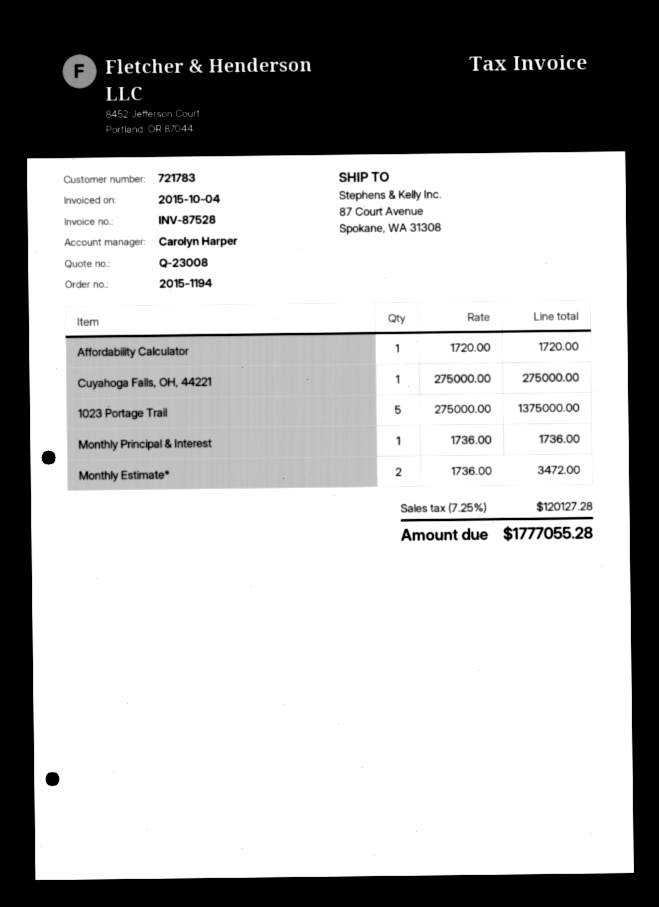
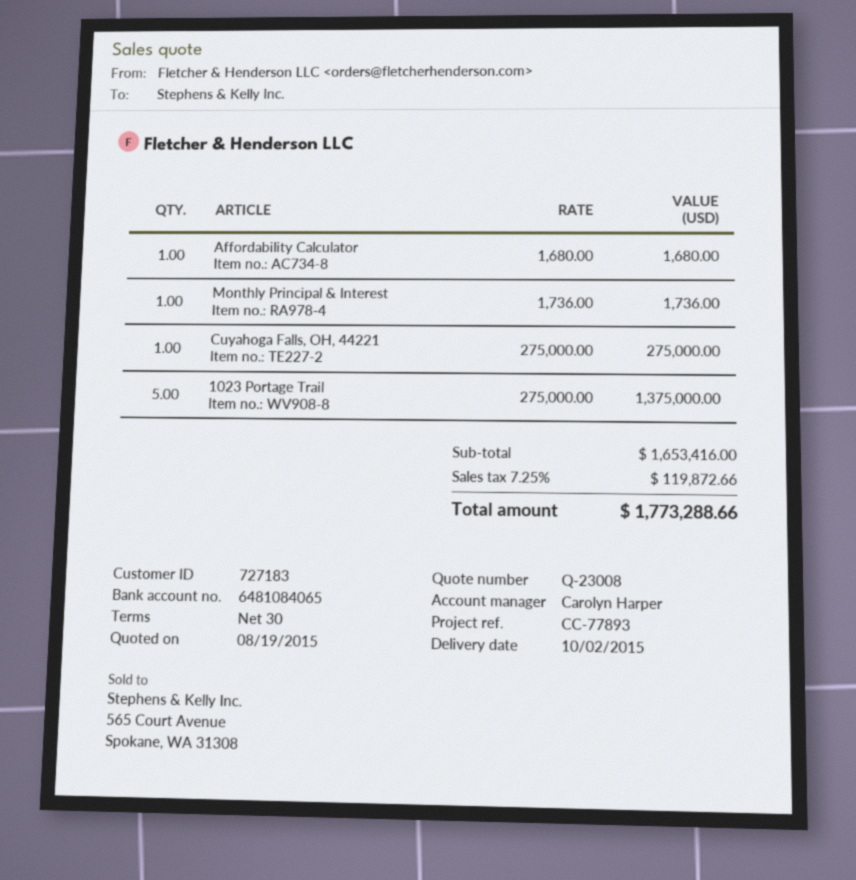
customer number: 721783 -> 727183
Affordability Calculator: 1 x 1720.00 = 1720.00 -> 1 x 1680.00 = 1680.00
Monthly Estimate*: 2 x 1736.00 = 3472.00 -> none
tax: 7.25% = 120127.28 -> 7.25% = 119872.66
total: 1777055.28 -> 1773288.66

